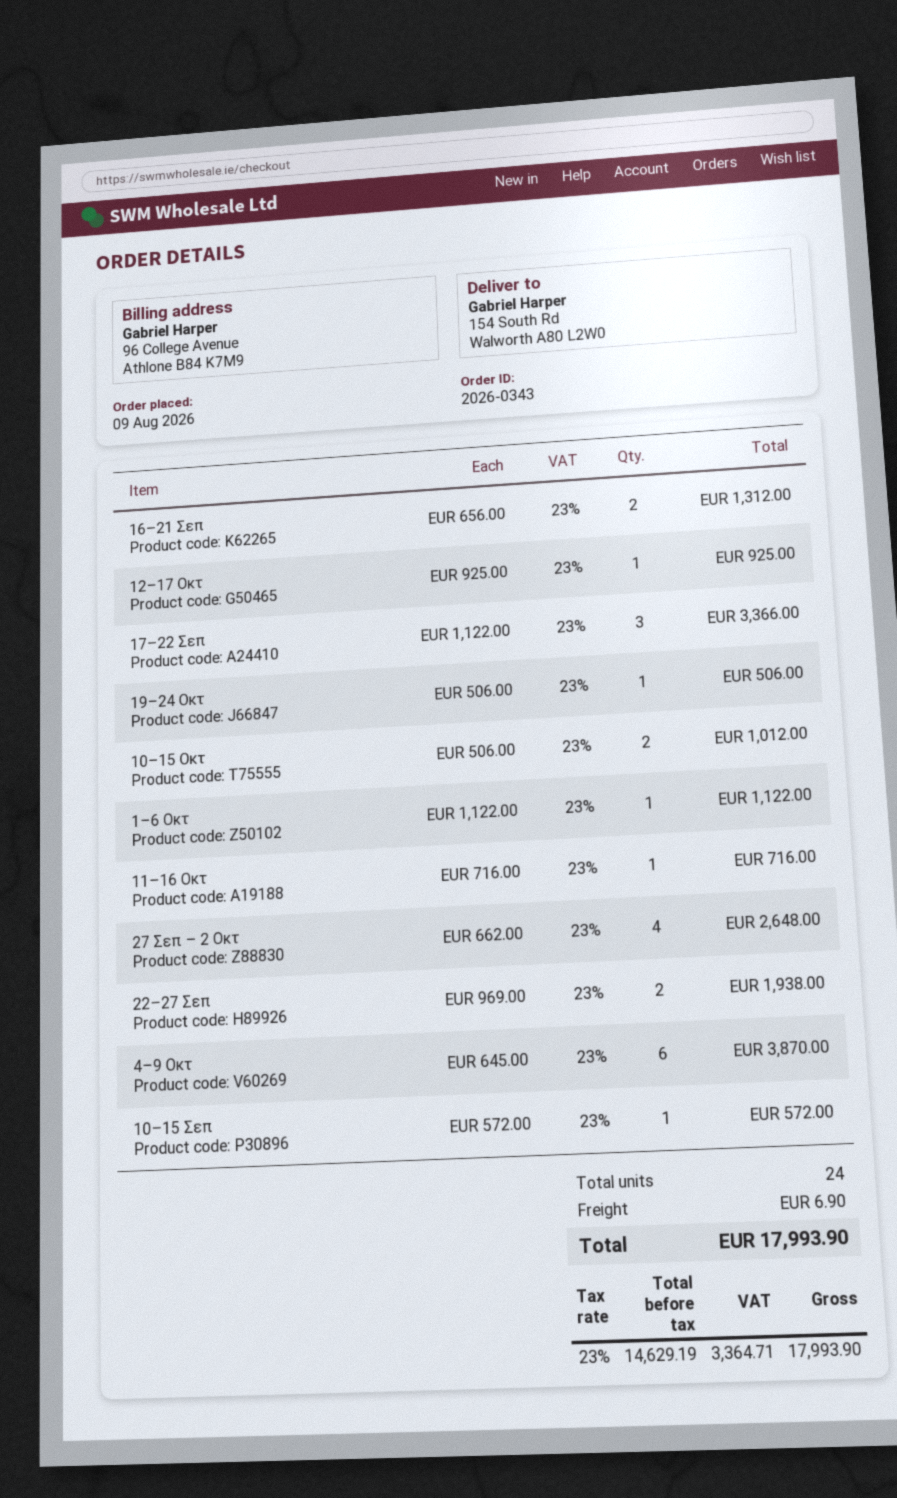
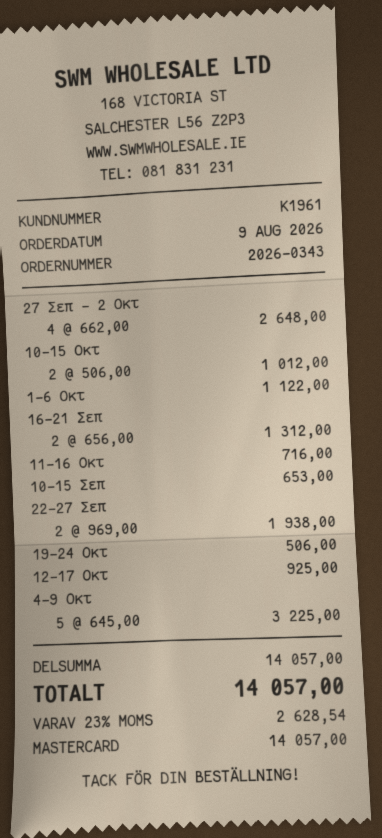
17–22 Σεπ: 3 x 1122.00 = 3366.00 -> none
4–9 Οκτ: 6 x 645.00 = 3870.00 -> 5 x 645.00 = 3225.00
10–15 Σεπ: 1 x 572.00 = 572.00 -> 1 x 653.00 = 653.00
shipping: 6.90 -> none
tax: 23% = 3364.71 -> 23% = 2628.54
total: 17993.90 -> 14057.00

